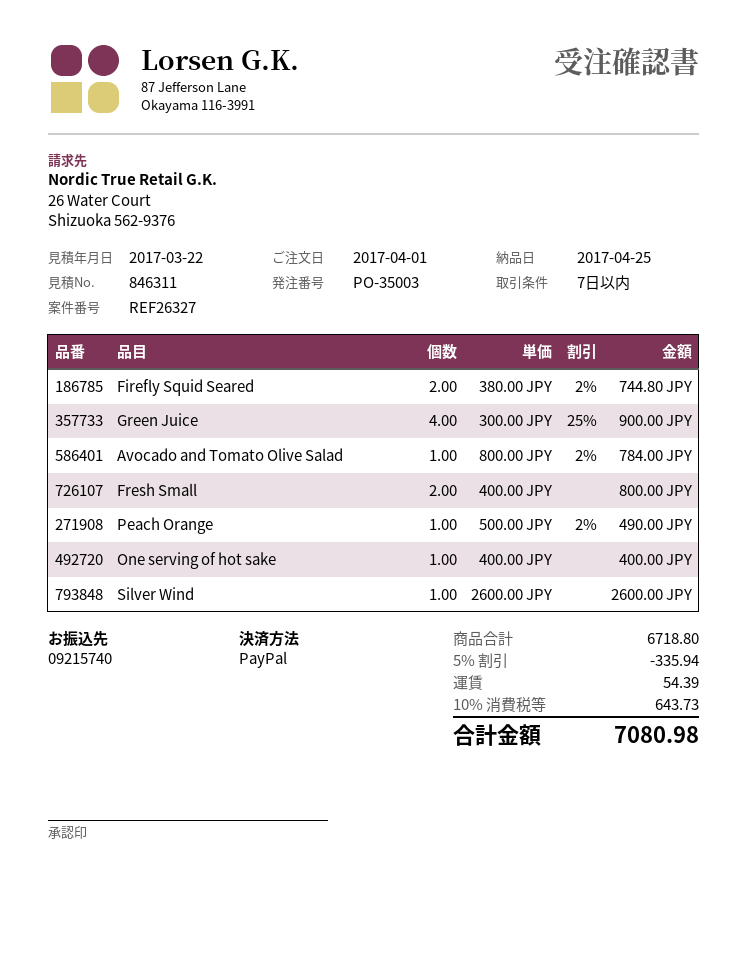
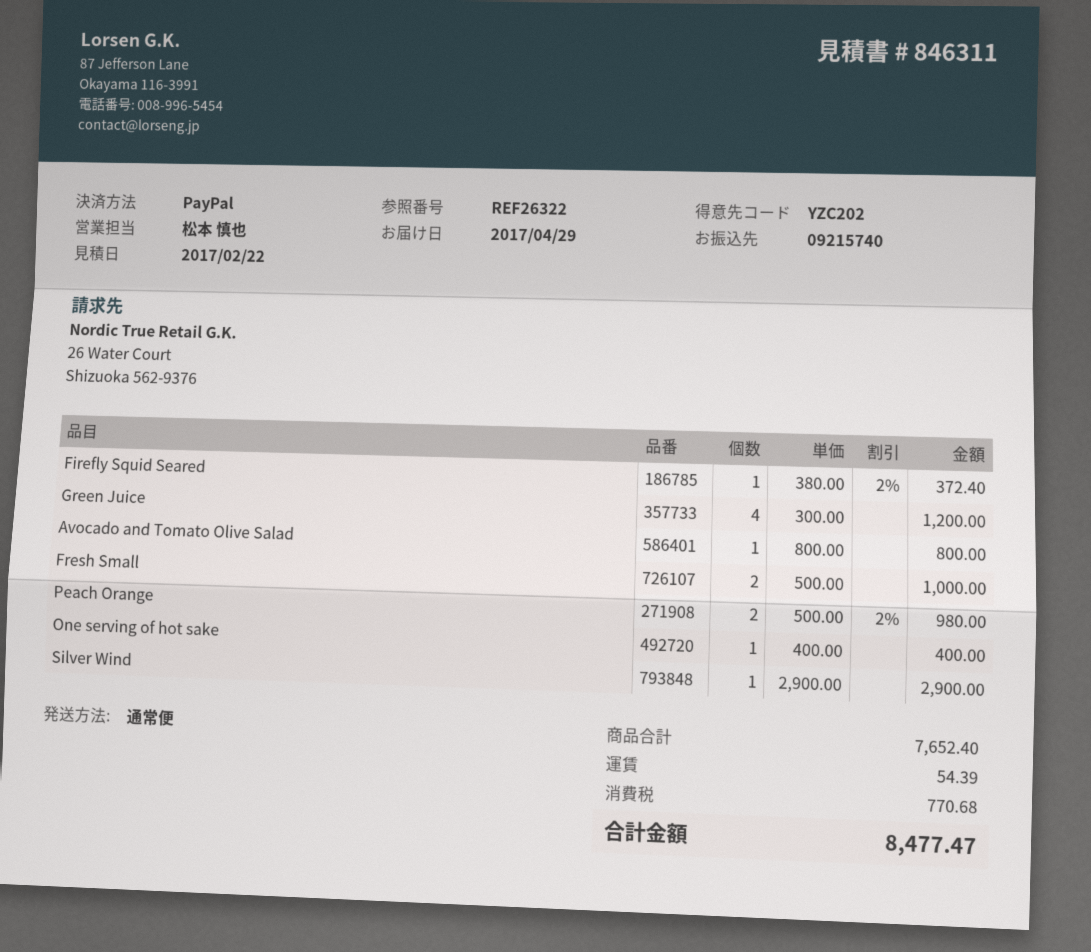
quote date: 2017-03-22 -> 2017-02-22
delivery date: 2017-04-25 -> 2017-04-29
reference: REF26327 -> REF26322
Firefly Squid Seared: 2 x 380.00 - 2% = 744.80 -> 1 x 380.00 - 2% = 372.40
Green Juice: 4 x 300.00 - 25% = 900.00 -> 4 x 300.00 = 1200.00
Avocado and Tomato Olive Salad: 1 x 800.00 - 2% = 784.00 -> 1 x 800.00 = 800.00
Fresh Small: 2 x 400.00 = 800.00 -> 2 x 500.00 = 1000.00
Peach Orange: 1 x 500.00 - 2% = 490.00 -> 2 x 500.00 - 2% = 980.00
Silver Wind: 1 x 2600.00 = 2600.00 -> 1 x 2900.00 = 2900.00
subtotal: 6718.80 -> 7652.40
discount: 5% = 335.94 -> none
tax: 643.73 -> 770.68
total: 7080.98 -> 8477.47

